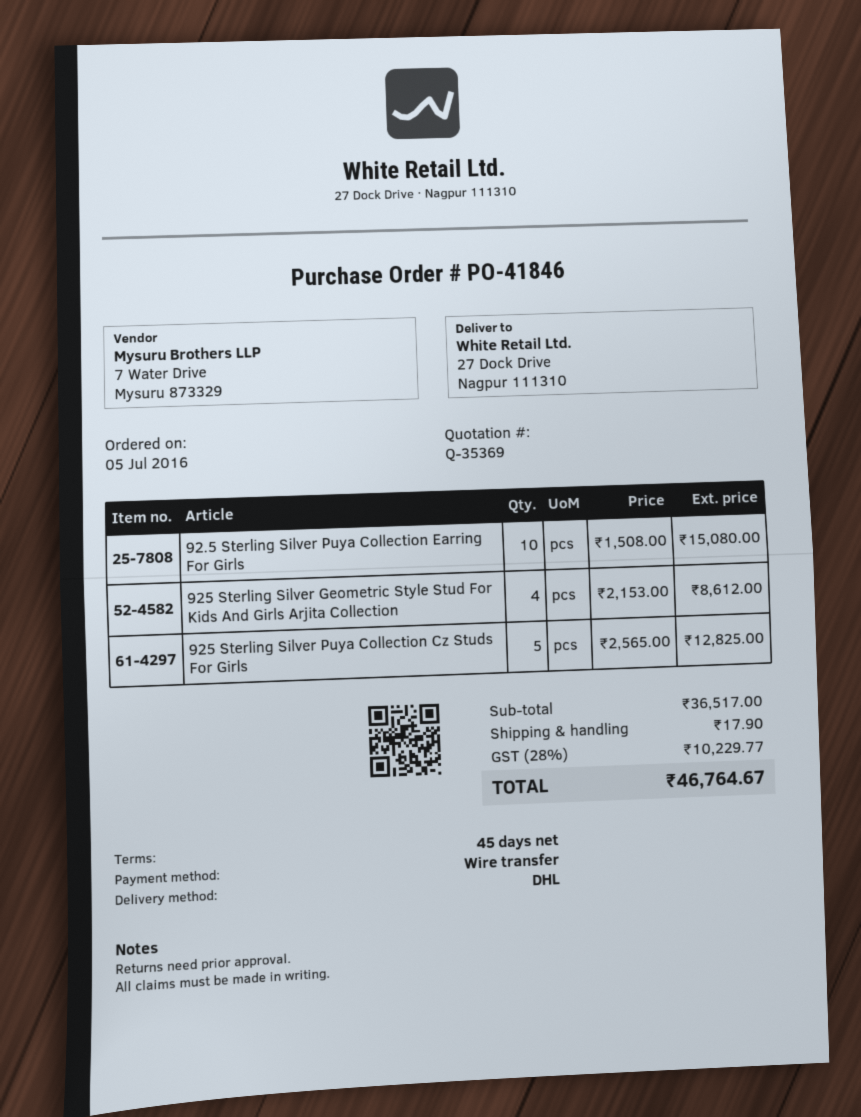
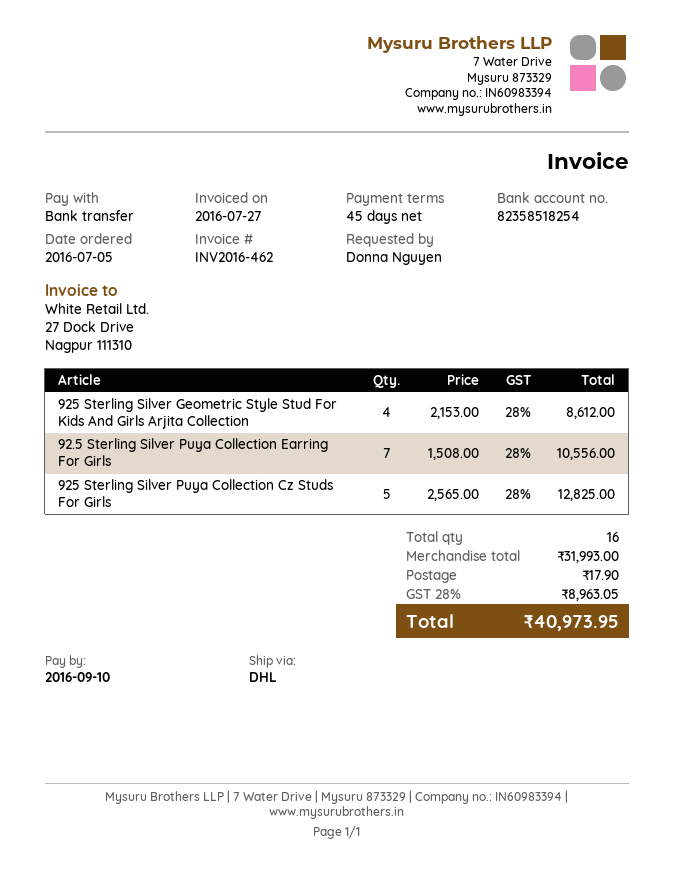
92.5 Sterling Silver Puya Collection Earring For Girls: 10 x 1508.00 = 15080.00 -> 7 x 1508.00 = 10556.00
subtotal: 36517.00 -> 31993.00
tax: 28% = 10229.77 -> 28% = 8963.05
total: 46764.67 -> 40973.95

